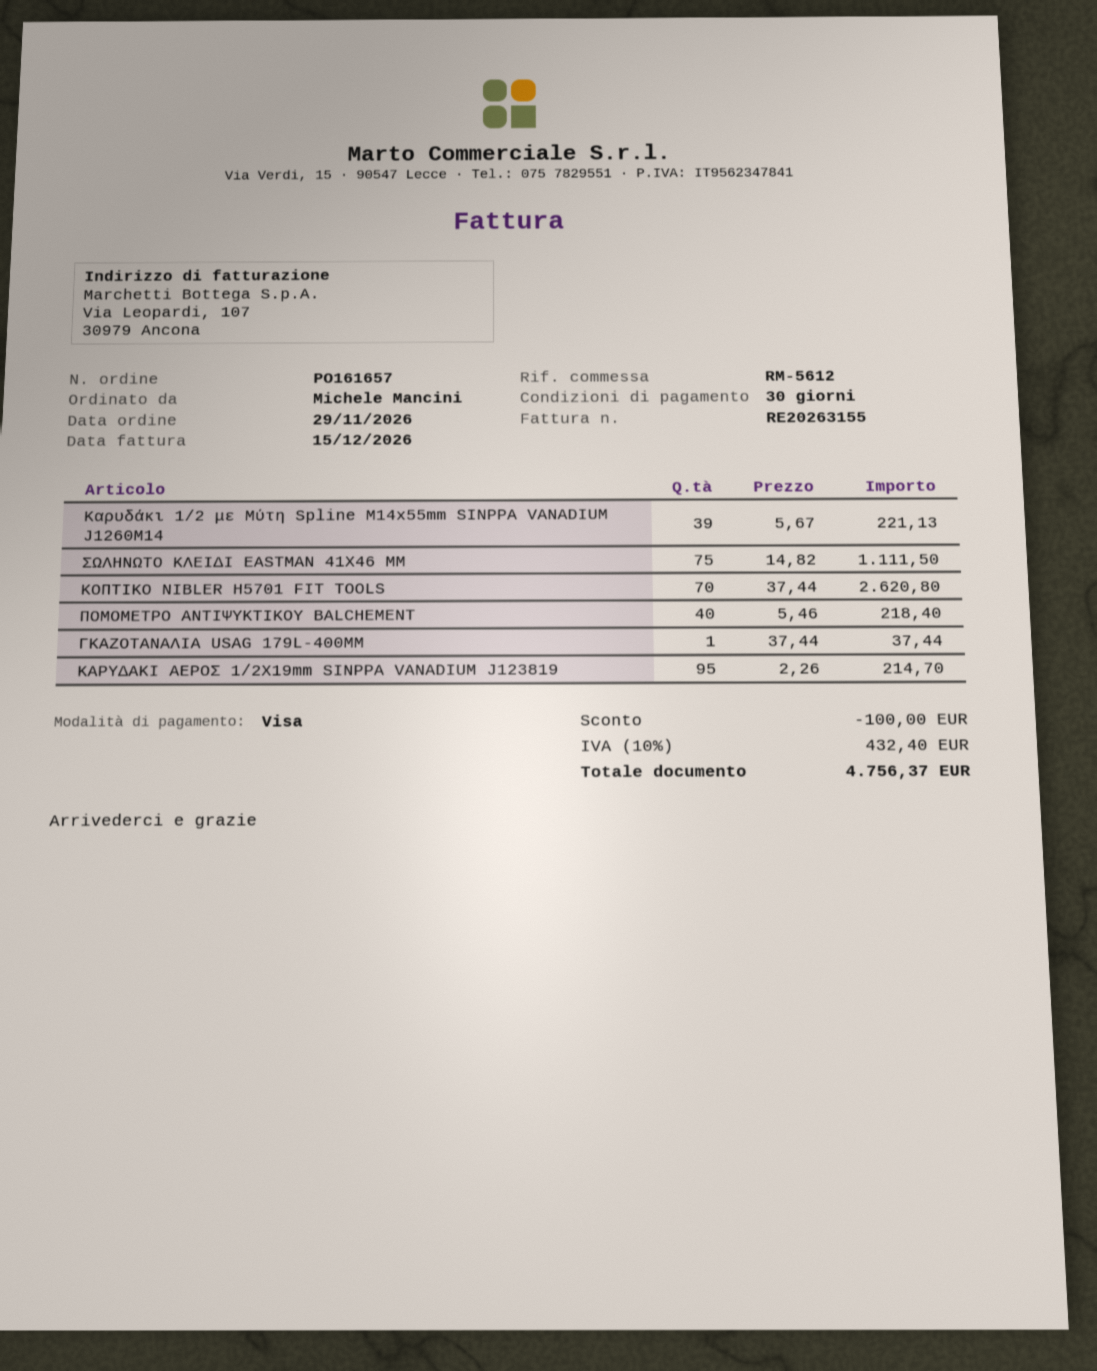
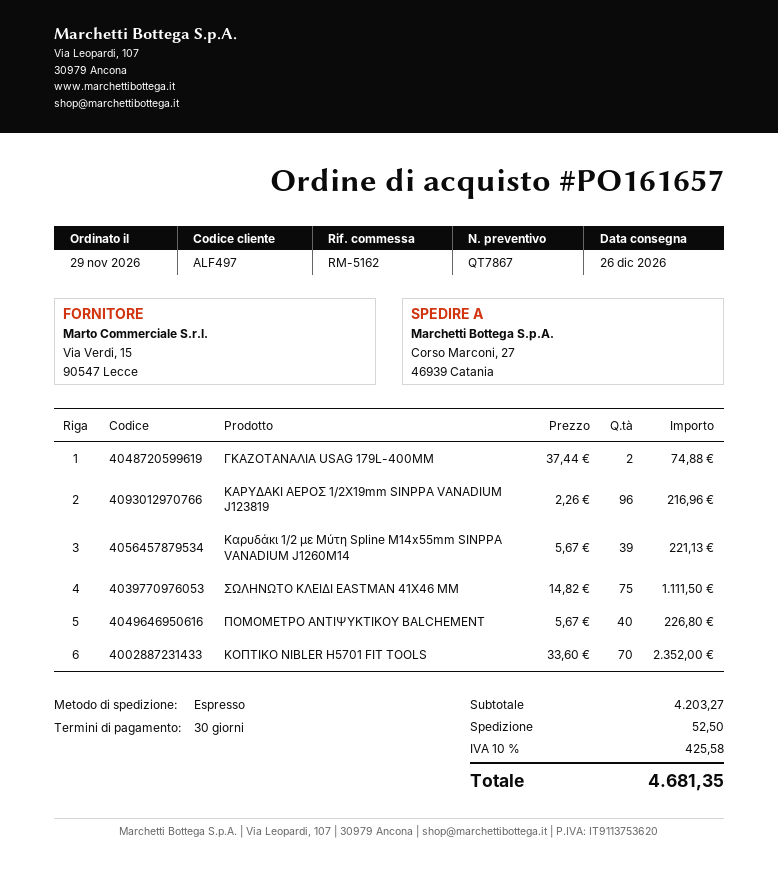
reference: RM-5612 -> RM-5162
ΚΟΠΤΙΚΟ ΝΙBLER H5701 FIT TOOLS: 70 x 37.44 = 2620.80 -> 70 x 33.60 = 2352.00
ΠΟΜΟΜΕΤΡΟ ΑΝΤΙΨΥΚΤΙΚΟΥ BALCHEMENT: 40 x 5.46 = 218.40 -> 40 x 5.67 = 226.80
ΓΚΑΖΟΤΑΝΑΛΙΑ USAG 179L-400MM: 1 x 37.44 = 37.44 -> 2 x 37.44 = 74.88
ΚΑΡΥΔΑΚΙ ΑΕΡΟΣ 1/2Χ19mm SINPPA VANADIUM J123819: 95 x 2.26 = 214.70 -> 96 x 2.26 = 216.96
discount: 100.00 -> none
shipping: none -> 52.50
tax: 10% = 432.40 -> 10% = 425.58
total: 4756.37 -> 4681.35

